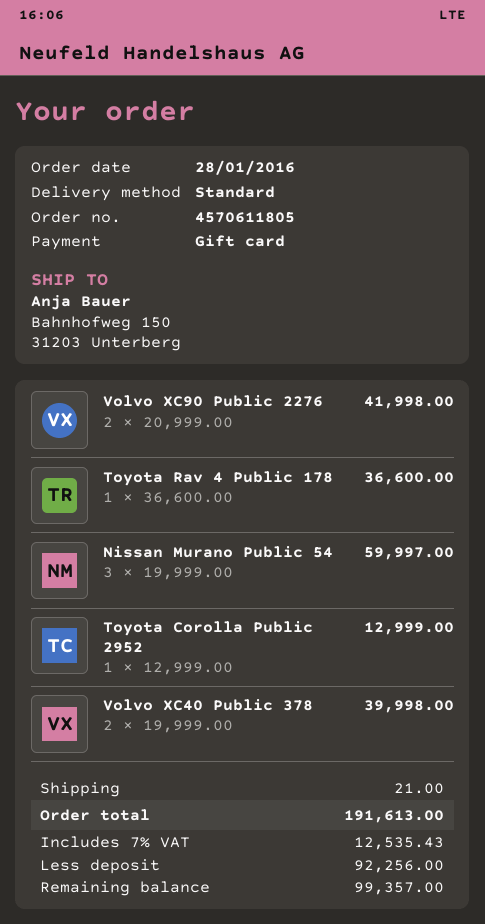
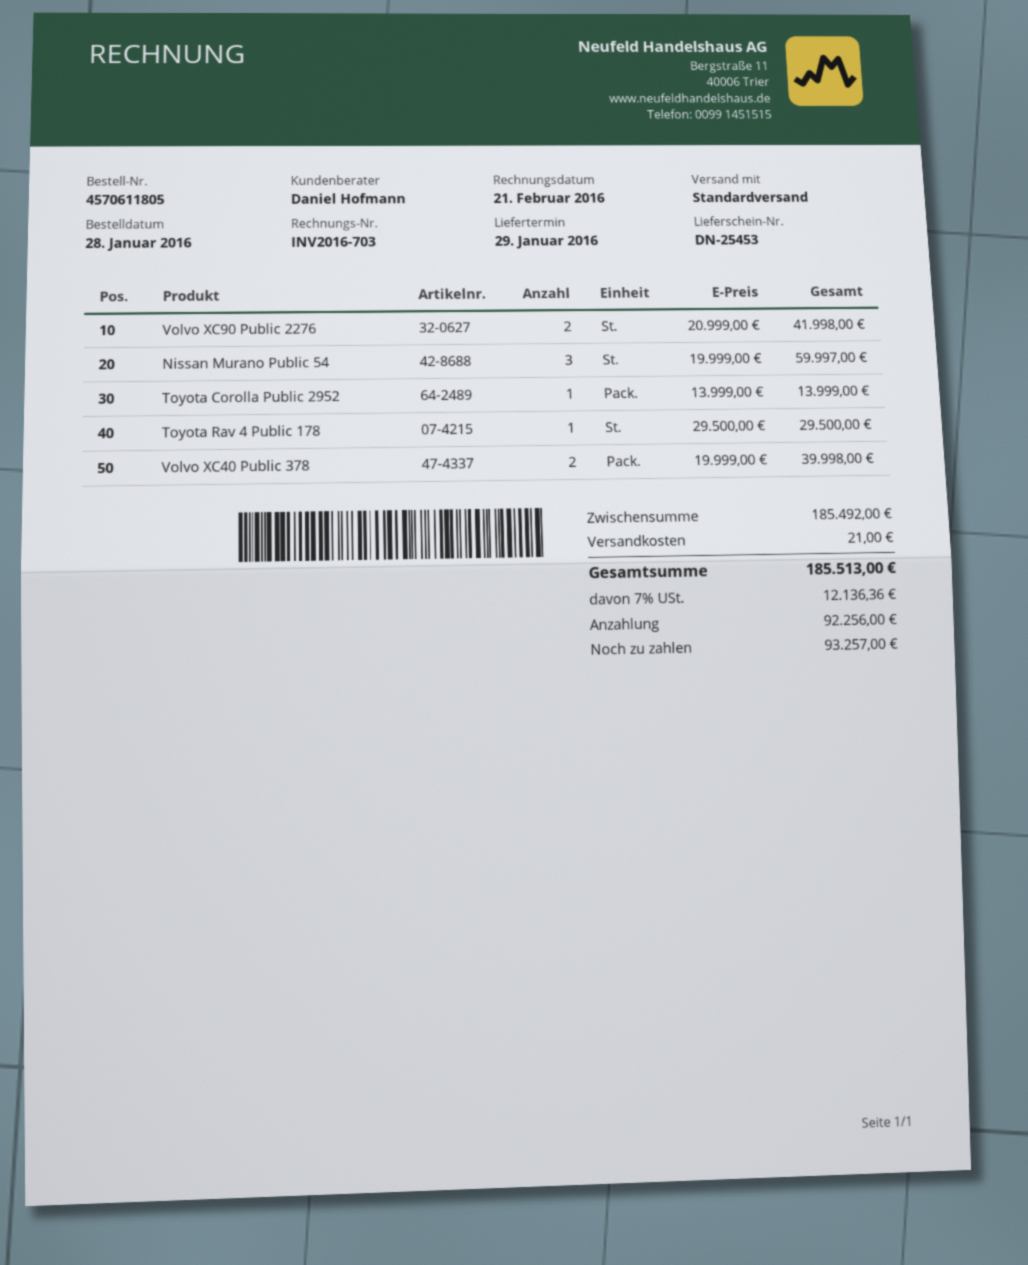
Toyota Rav 4 Public 178: 1 x 36600.00 = 36600.00 -> 1 x 29500.00 = 29500.00
Toyota Corolla Public 2952: 1 x 12999.00 = 12999.00 -> 1 x 13999.00 = 13999.00
tax: 7% = 12535.43 -> 7% = 12136.36
total: 191613.00 -> 185513.00
balance: 99357.00 -> 93257.00

